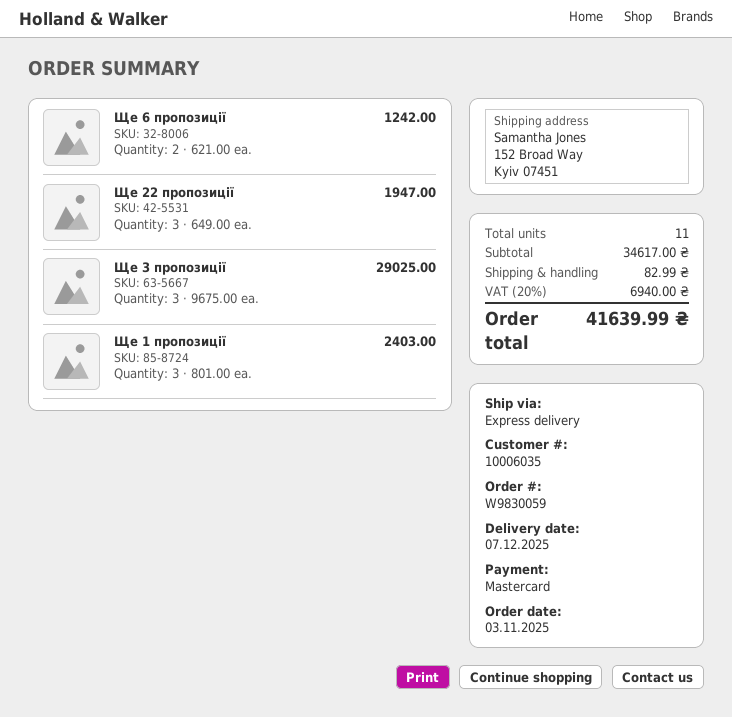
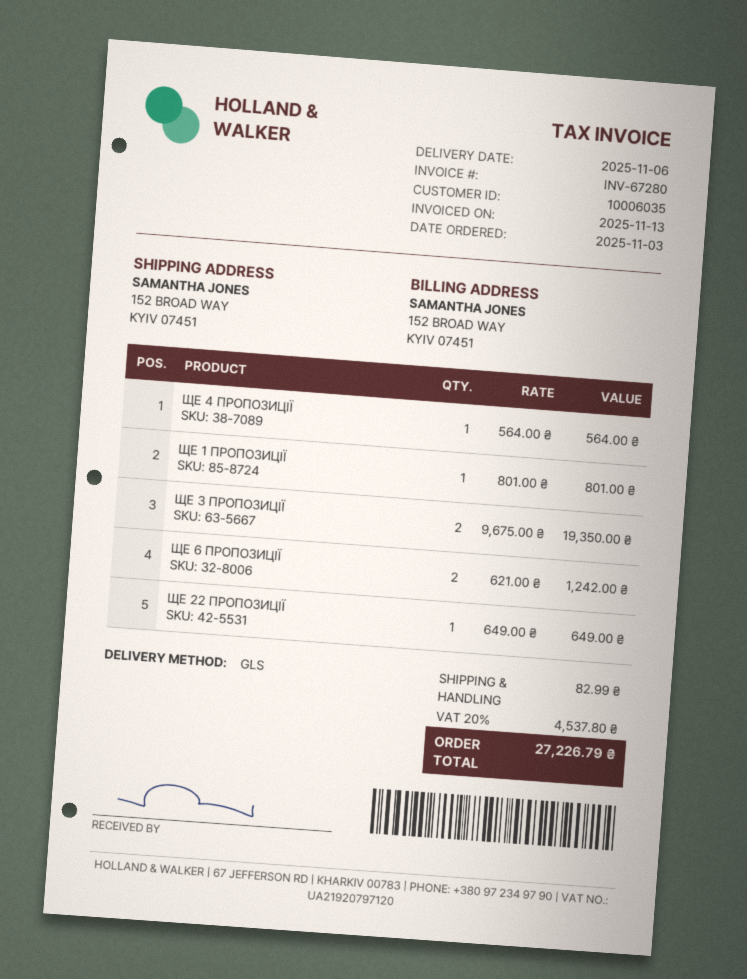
delivery date: 2025-12-07 -> 2025-11-06
shipping method: express -> GLS
Ще 22 пропозиції: 3 x 649.00 = 1947.00 -> 1 x 649.00 = 649.00
Ще 3 пропозиції: 3 x 9675.00 = 29025.00 -> 2 x 9675.00 = 19350.00
Ще 1 пропозиції: 3 x 801.00 = 2403.00 -> 1 x 801.00 = 801.00
ЩЕ 4 ПРОПОЗИЦІЇ: none -> 1 x 564.00 = 564.00
tax: 20% = 6940.00 -> 20% = 4537.80
total: 41639.99 -> 27226.79

